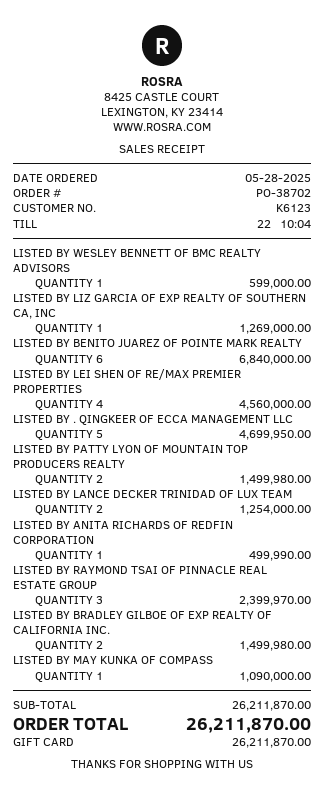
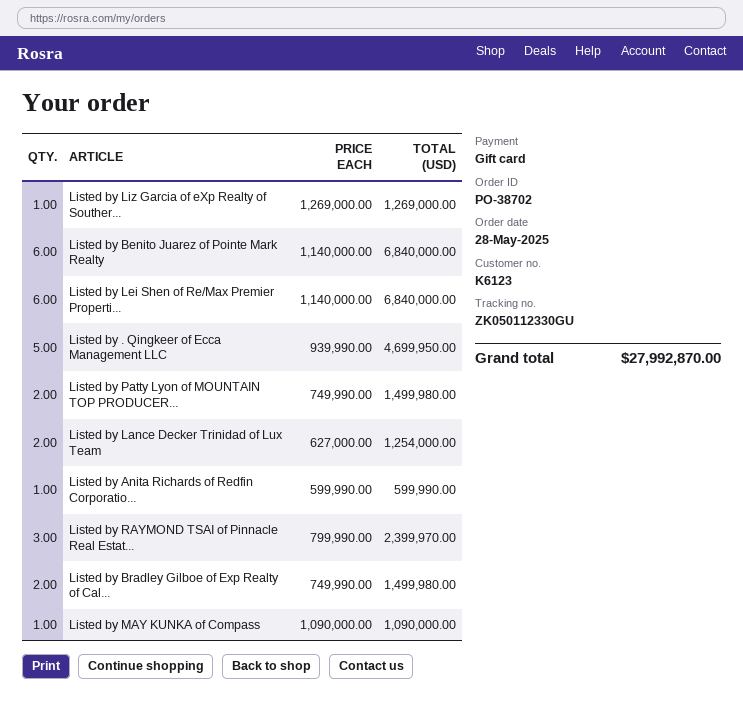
LISTED BY WESLEY BENNETT OF BMC REALTY ADVISORS: 1 for 599000.00 -> none
LISTED BY LEI SHEN OF RE/MAX PREMIER PROPERTIES: 4 for 4560000.00 -> 6 for 6840000.00
LISTED BY ANITA RICHARDS OF REDFIN CORPORATION: 1 for 499990.00 -> 1 for 599990.00
total: 26211870.00 -> 27992870.00

